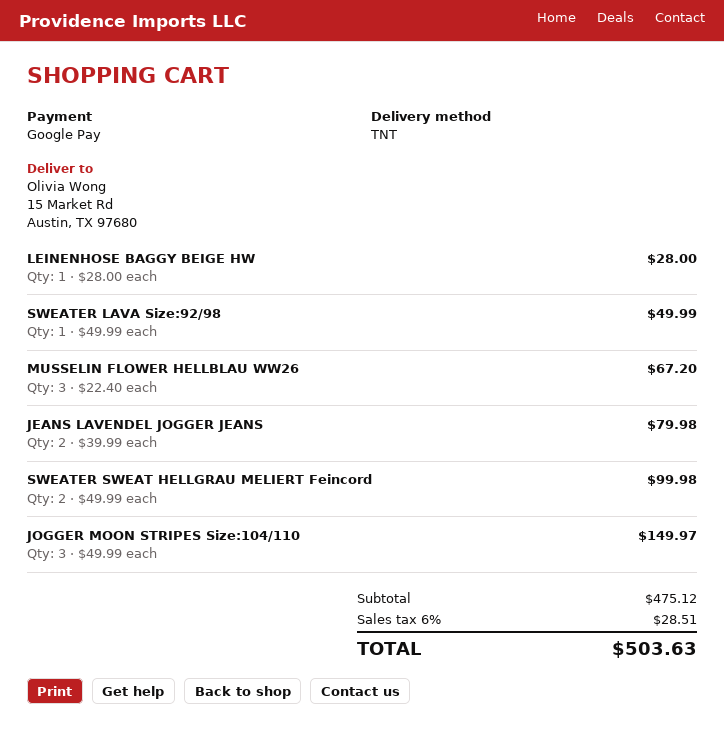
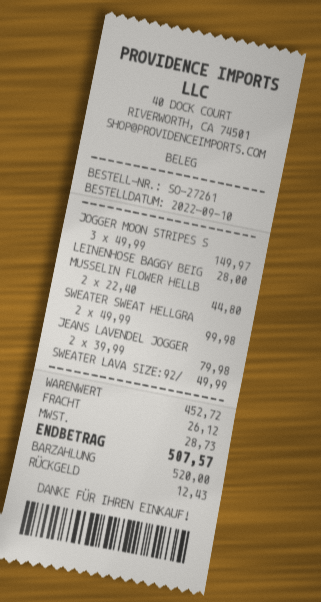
payment method: Google Pay -> cash
MUSSELIN FLOWER HELLBLAU WW26: 3 x 22.40 = 67.20 -> 2 x 22.40 = 44.80
subtotal: 475.12 -> 452.72
shipping: none -> 26.12
tax: 28.51 -> 28.73
total: 503.63 -> 507.57

